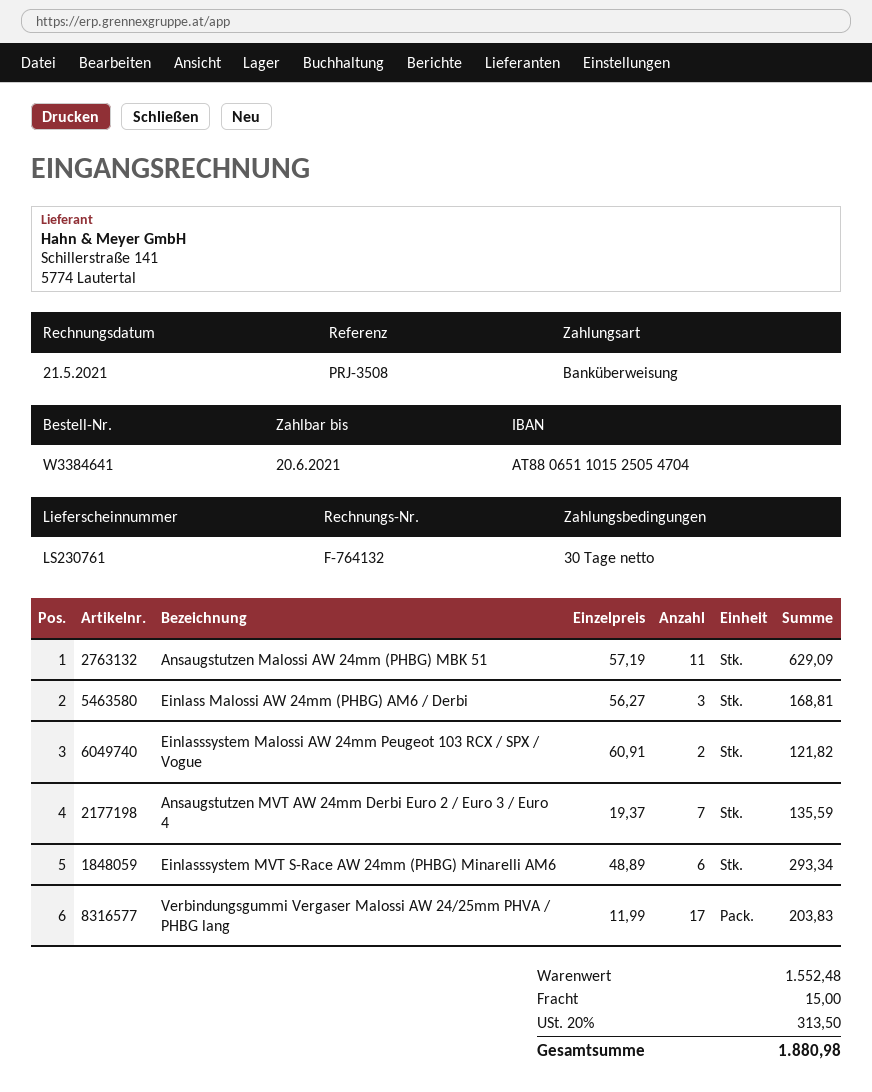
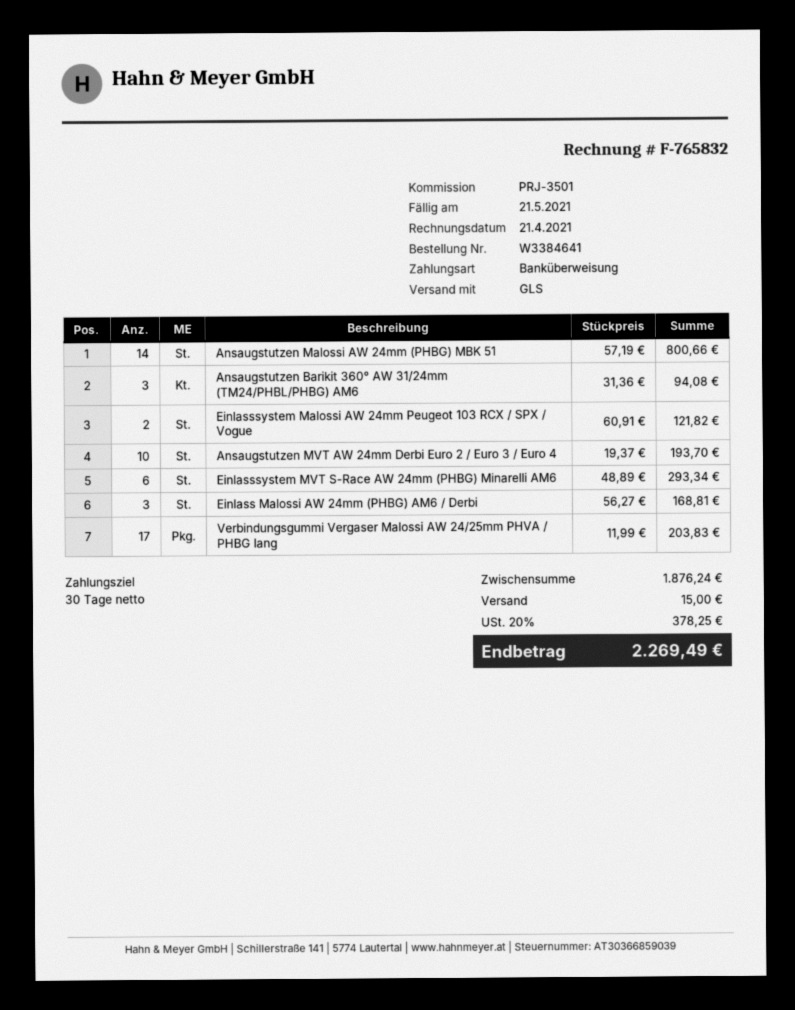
invoice number: F-764132 -> F-765832
invoice date: 2021-05-21 -> 2021-04-21
due date: 2021-06-20 -> 2021-05-21
reference: PRJ-3508 -> PRJ-3501
Ansaugstutzen Malossi AW 24mm (PHBG) MBK 51: 11 x 57.19 = 629.09 -> 14 x 57.19 = 800.66
Ansaugstutzen MVT AW 24mm Derbi Euro 2 / Euro 3 / Euro 4: 7 x 19.37 = 135.59 -> 10 x 19.37 = 193.70
Ansaugstutzen Barikit 360° AW 31/24mm (TM24/PHBL/PHBG) AM6: none -> 3 x 31.36 = 94.08
subtotal: 1552.48 -> 1876.24
tax: 20% = 313.50 -> 20% = 378.25
total: 1880.98 -> 2269.49

